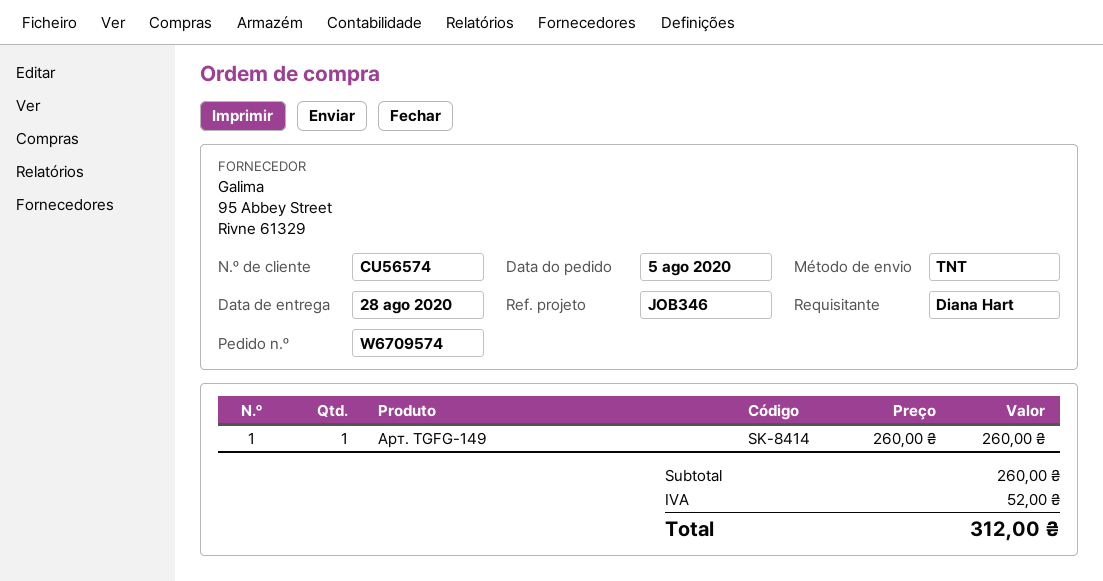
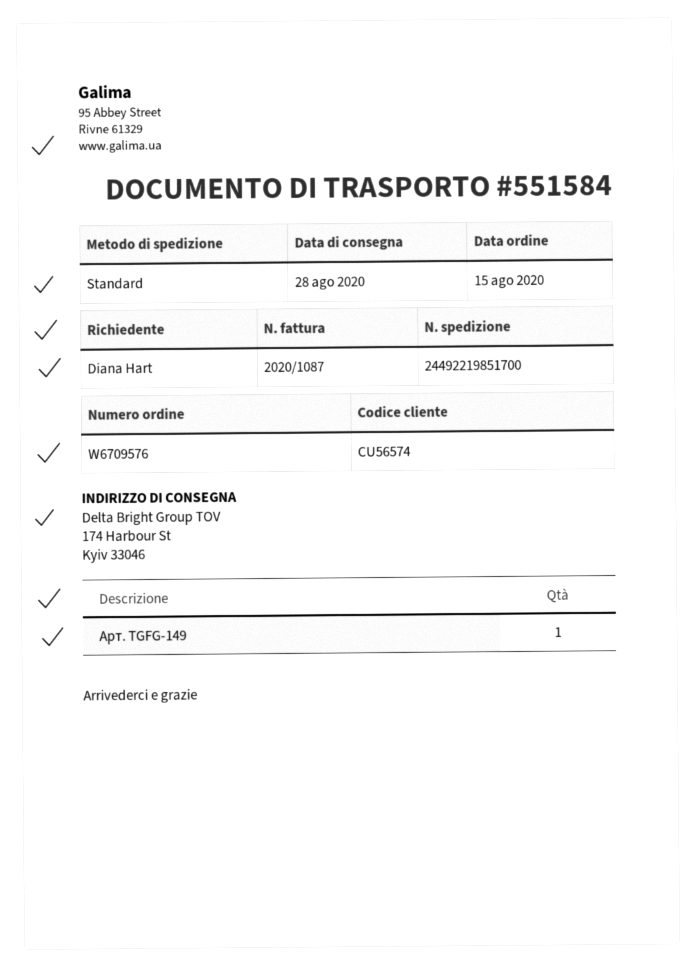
order number: W6709574 -> W6709576
order date: 2020-08-05 -> 2020-08-15
shipping method: TNT -> standard

